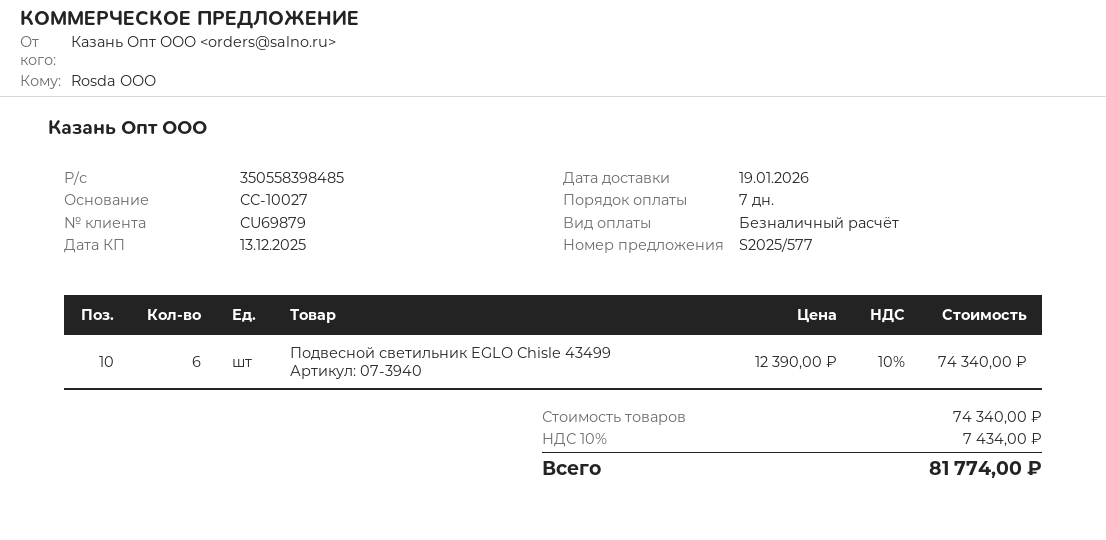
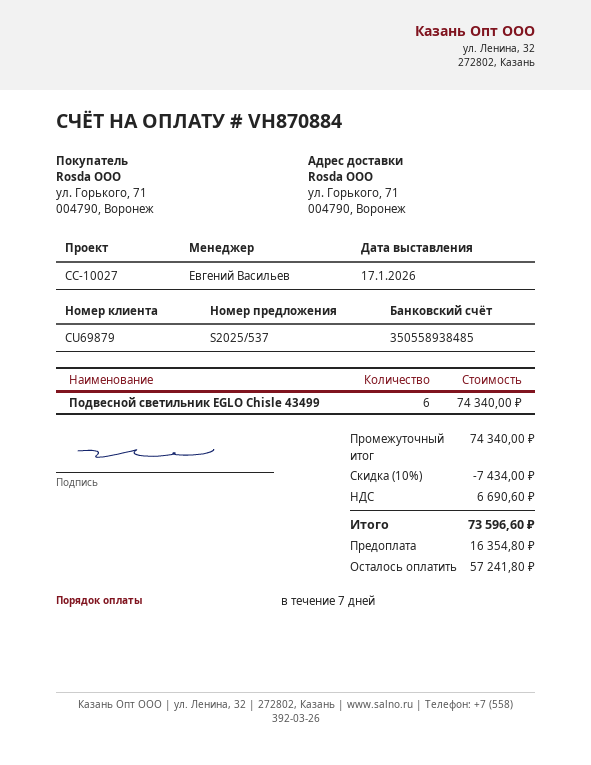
quote number: S2025/577 -> S2025/537
bank account: 350558398485 -> 350558938485
discount: none -> 10% = 7434.00
tax: 7434.00 -> 6690.60
total: 81774.00 -> 73596.60

